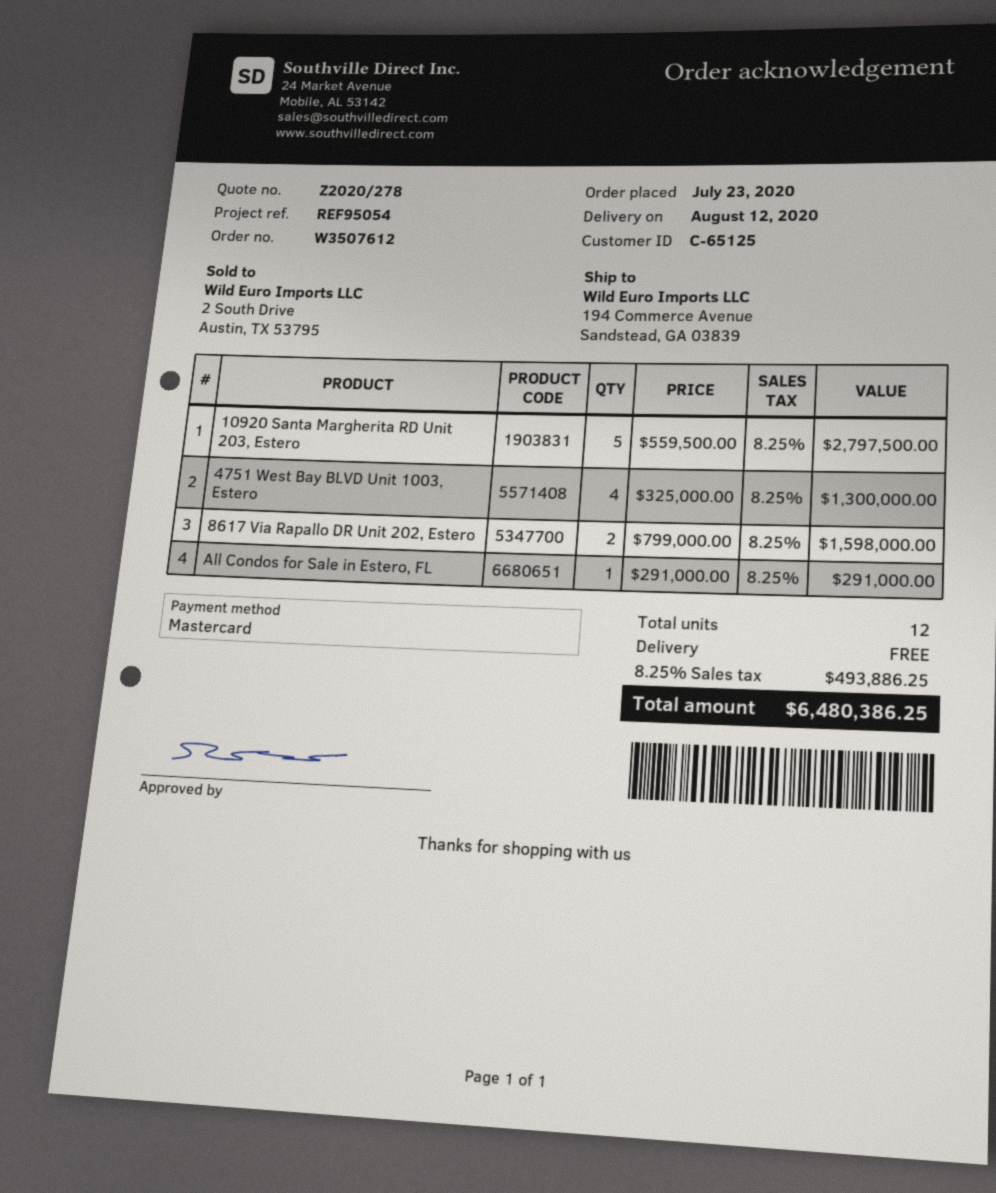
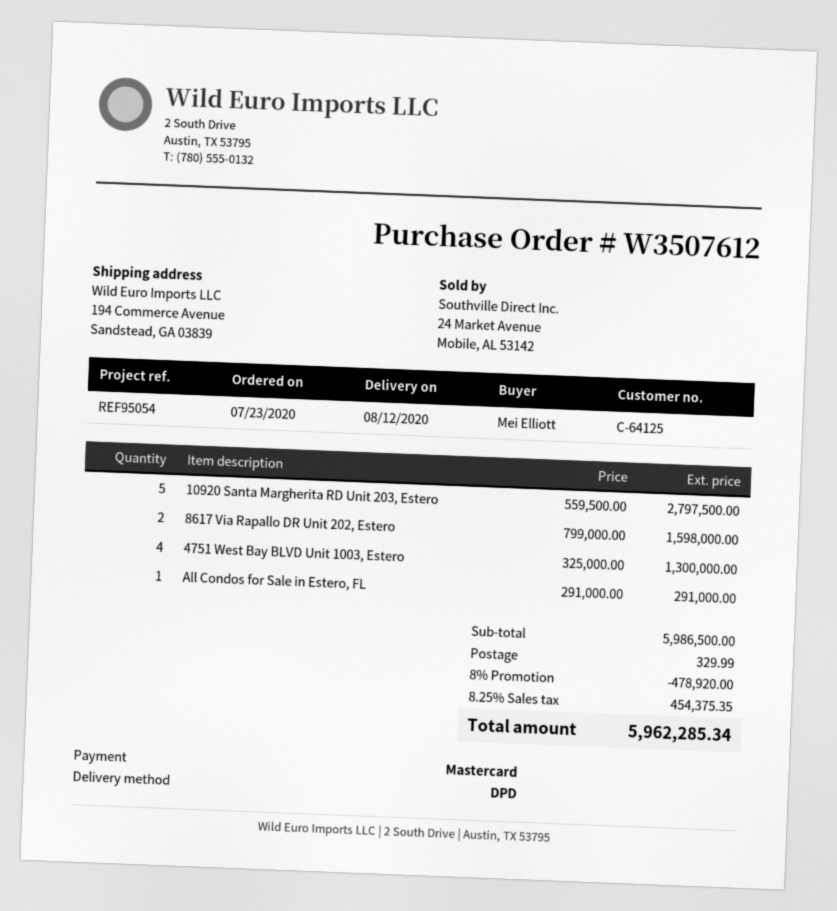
customer number: C-65125 -> C-64125
discount: none -> 8% = 478920.00
shipping: 0.00 -> 329.99
tax: 8.25% = 493886.25 -> 8.25% = 454375.35
total: 6480386.25 -> 5962285.34

